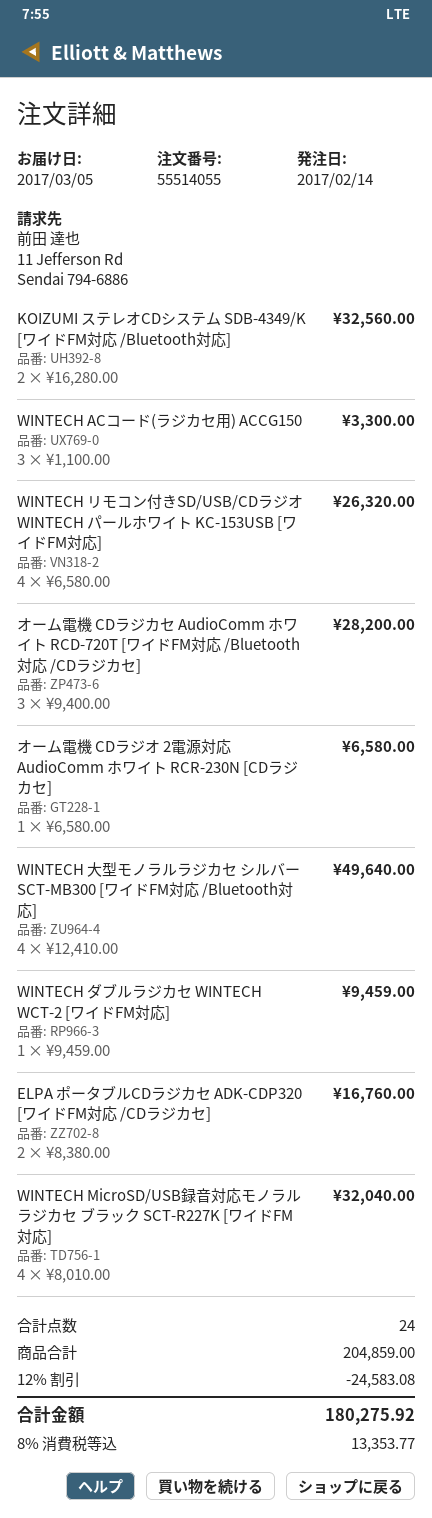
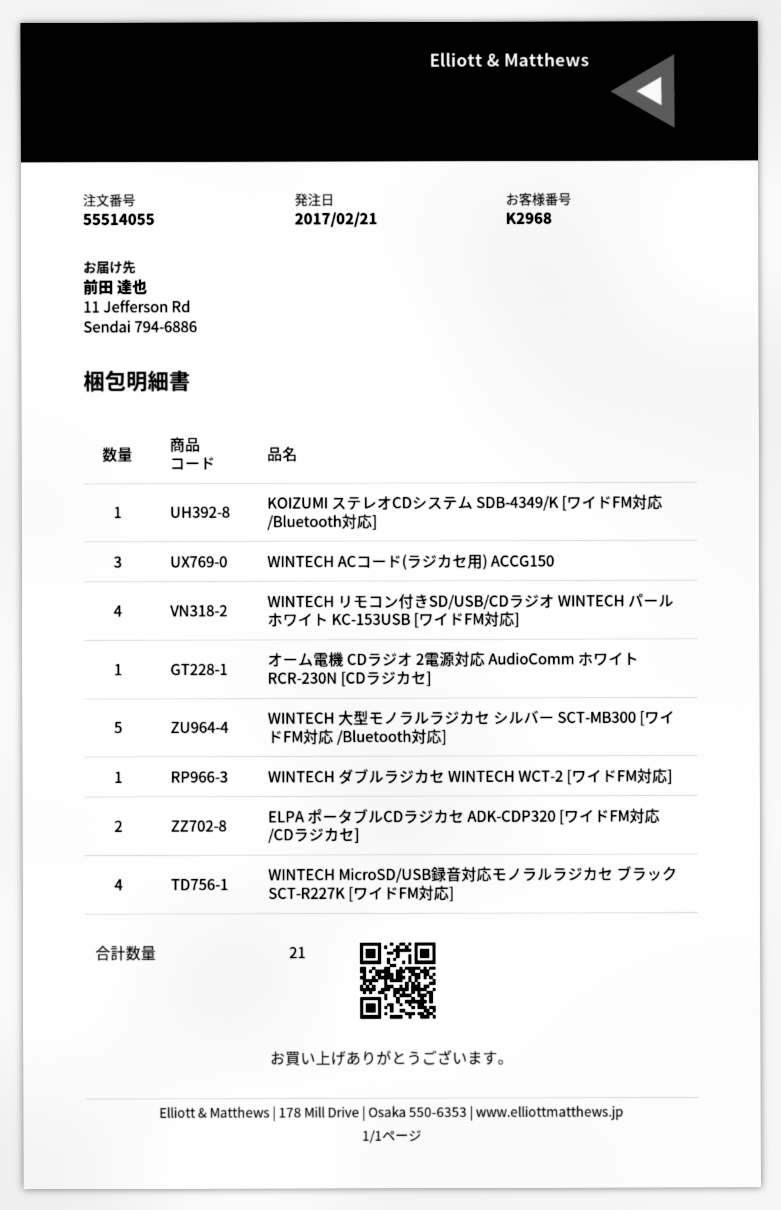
order date: 2017-02-14 -> 2017-02-21
KOIZUMI ステレオCDシステム SDB-4349/K [ワイドFM対応 /Bluetooth対応]: 2 -> 1
オーム電機 CDラジカセ AudioComm ホワイト RCD-720T [ワイドFM対応 /Bluetooth対応 /CDラジカセ]: 3 -> none
WINTECH 大型モノラルラジカセ シルバー SCT-MB300 [ワイドFM対応 /Bluetooth対応]: 4 -> 5
total quantity: 24 -> 21

